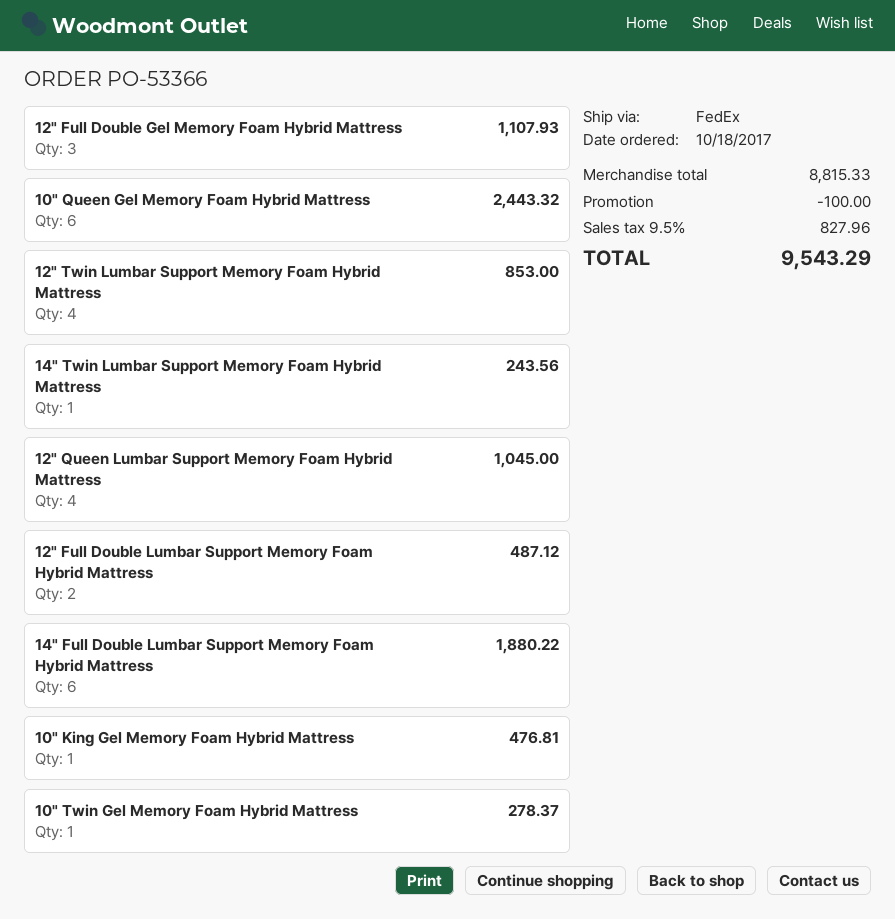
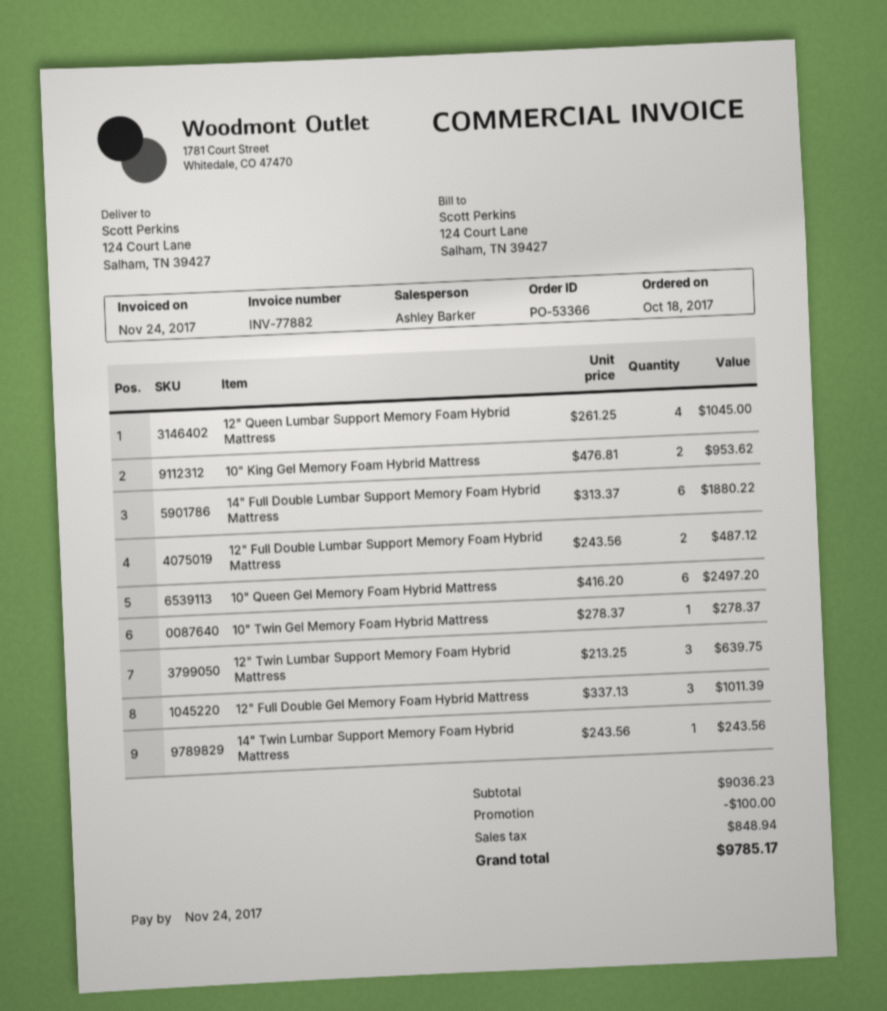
12" Full Double Gel Memory Foam Hybrid Mattress: 3 for 1107.93 -> 3 for 1011.39
10" Queen Gel Memory Foam Hybrid Mattress: 6 for 2443.32 -> 6 for 2497.20
12" Twin Lumbar Support Memory Foam Hybrid Mattress: 4 for 853.00 -> 3 for 639.75
10" King Gel Memory Foam Hybrid Mattress: 1 for 476.81 -> 2 for 953.62
subtotal: 8815.33 -> 9036.23
tax: 827.96 -> 848.94
total: 9543.29 -> 9785.17

